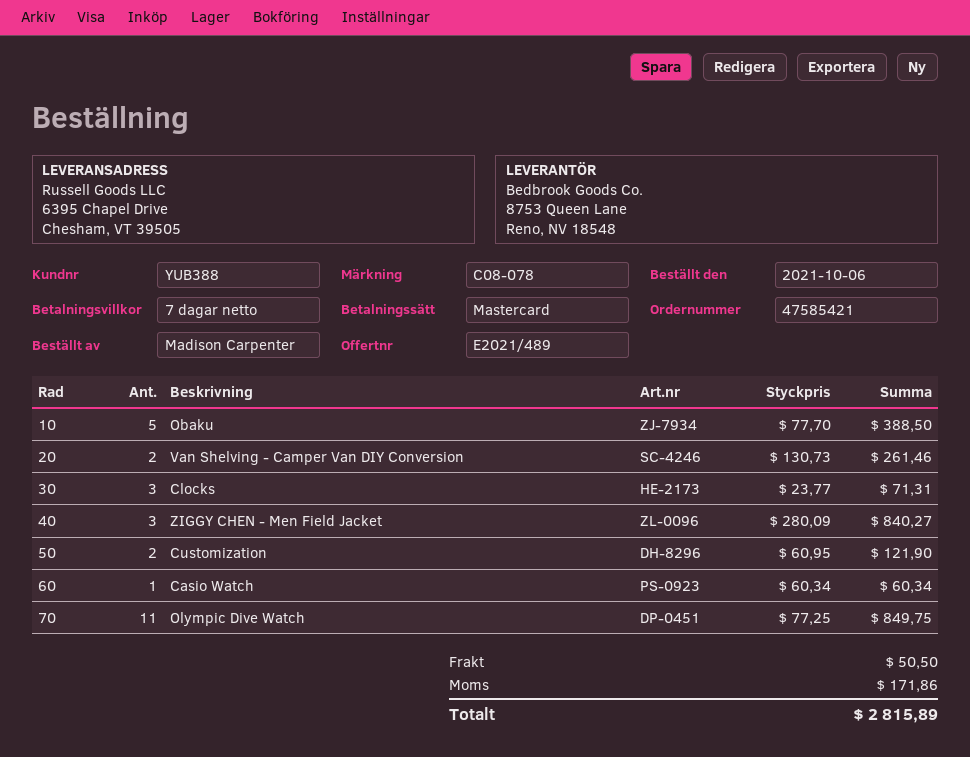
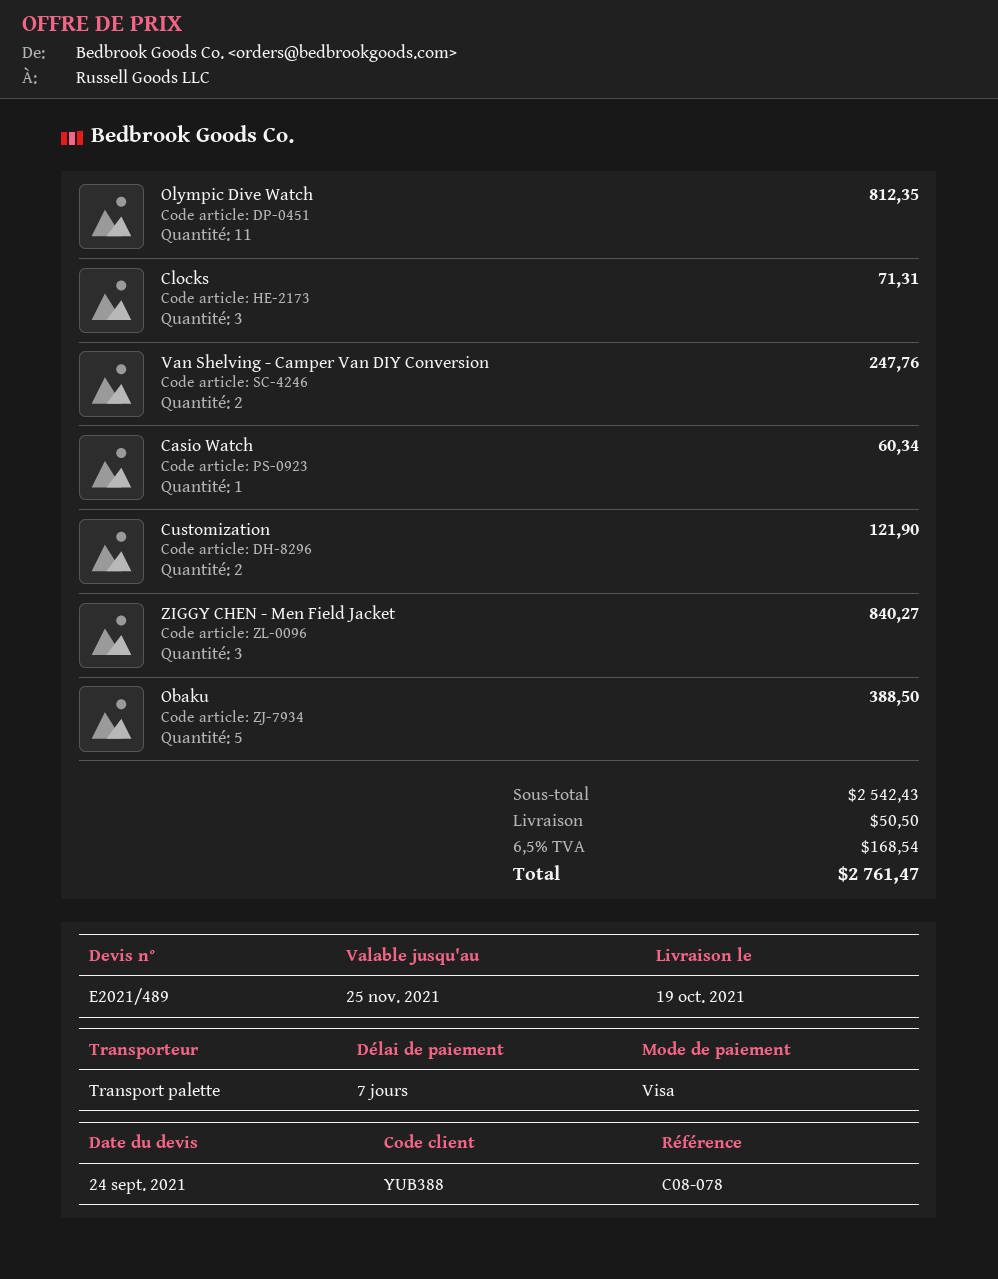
payment method: Mastercard -> Visa
Van Shelving - Camper Van DIY Conversion: 2 for 261.46 -> 2 for 247.76
Olympic Dive Watch: 11 for 849.75 -> 11 for 812.35
tax: 171.86 -> 168.54
total: 2815.89 -> 2761.47

